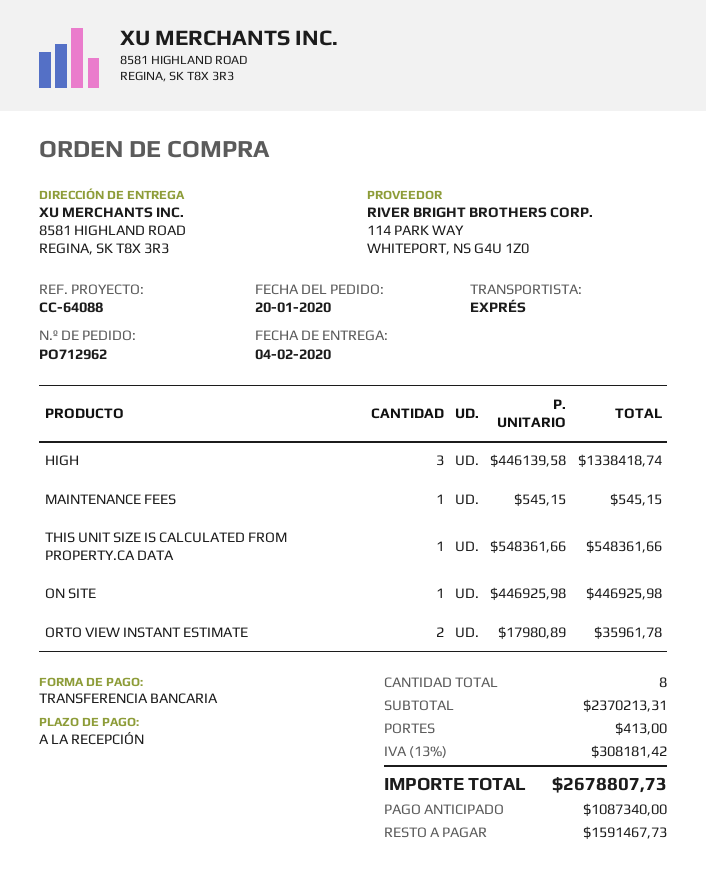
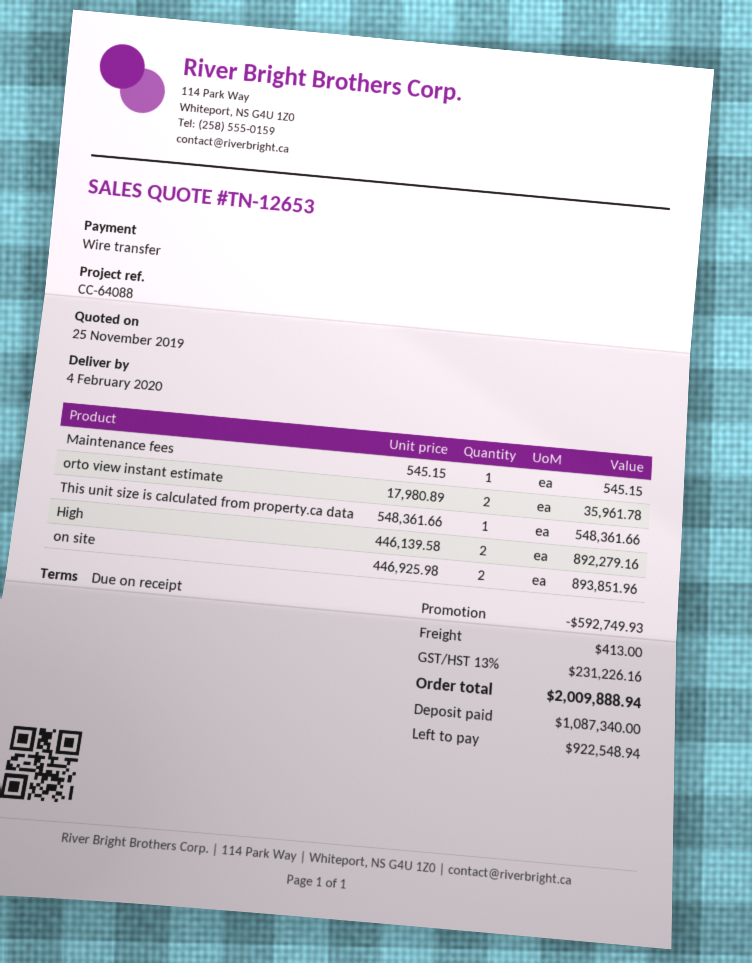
HIGH: 3 x 446139.58 = 1338418.74 -> 2 x 446139.58 = 892279.16
ON SITE: 1 x 446925.98 = 446925.98 -> 2 x 446925.98 = 893851.96
discount: none -> 592749.93
tax: 13% = 308181.42 -> 13% = 231226.16
total: 2678807.73 -> 2009888.94
balance: 1591467.73 -> 922548.94

